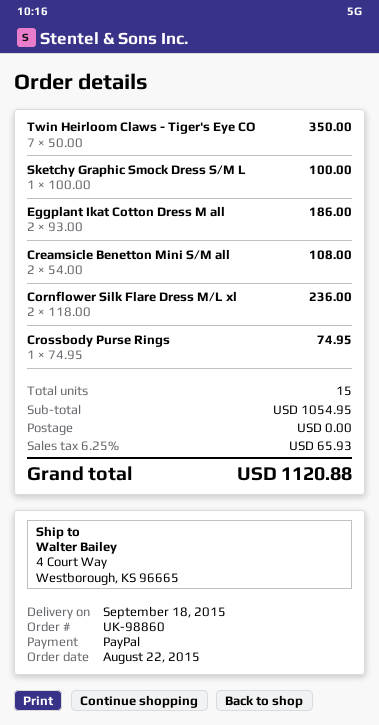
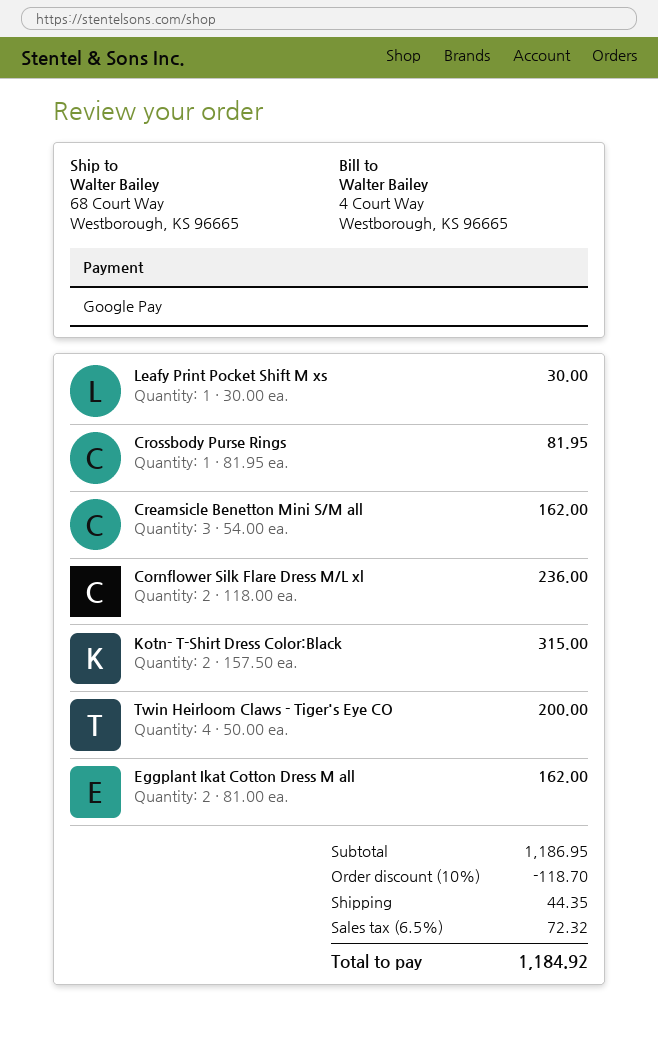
payment method: PayPal -> Google Pay
ship to: 4 Court Way, Westborough, KS 96665 -> 68 Court Way, Westborough, KS 96665
Twin Heirloom Claws - Tiger's Eye CO: 7 x 50.00 = 350.00 -> 4 x 50.00 = 200.00
Sketchy Graphic Smock Dress S/M L: 1 x 100.00 = 100.00 -> none
Eggplant Ikat Cotton Dress M all: 2 x 93.00 = 186.00 -> 2 x 81.00 = 162.00
Creamsicle Benetton Mini S/M all: 2 x 54.00 = 108.00 -> 3 x 54.00 = 162.00
Crossbody Purse Rings: 1 x 74.95 = 74.95 -> 1 x 81.95 = 81.95
Leafy Print Pocket Shift M xs: none -> 1 x 30.00 = 30.00
Kotn- T-Shirt Dress Color:Black: none -> 2 x 157.50 = 315.00
subtotal: 1054.95 -> 1186.95
discount: none -> 10% = 118.70
shipping: 0.00 -> 44.35
tax: 6.25% = 65.93 -> 6.5% = 72.32
total: 1120.88 -> 1184.92

